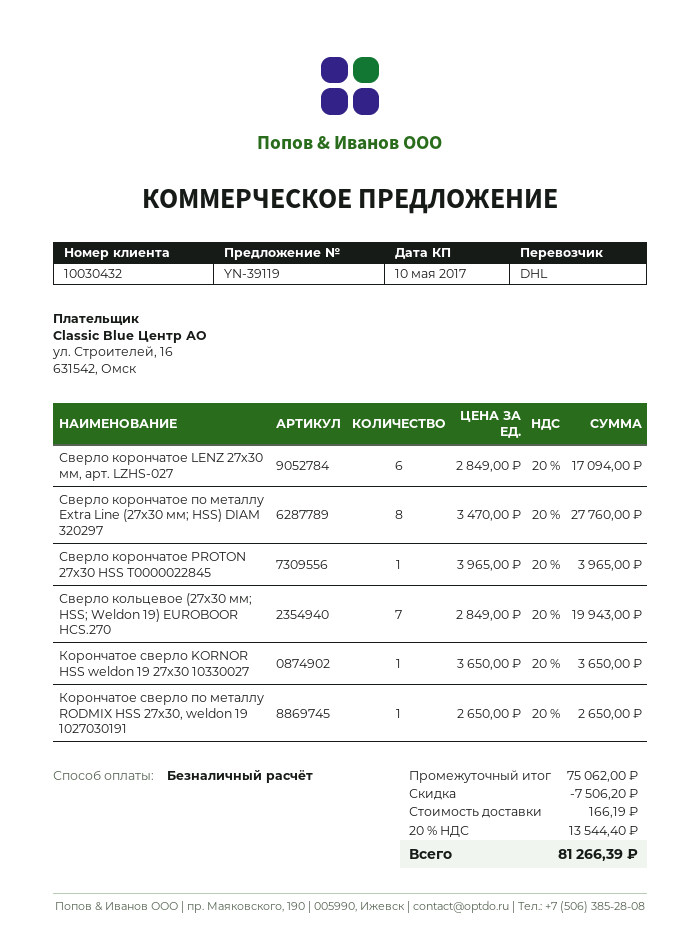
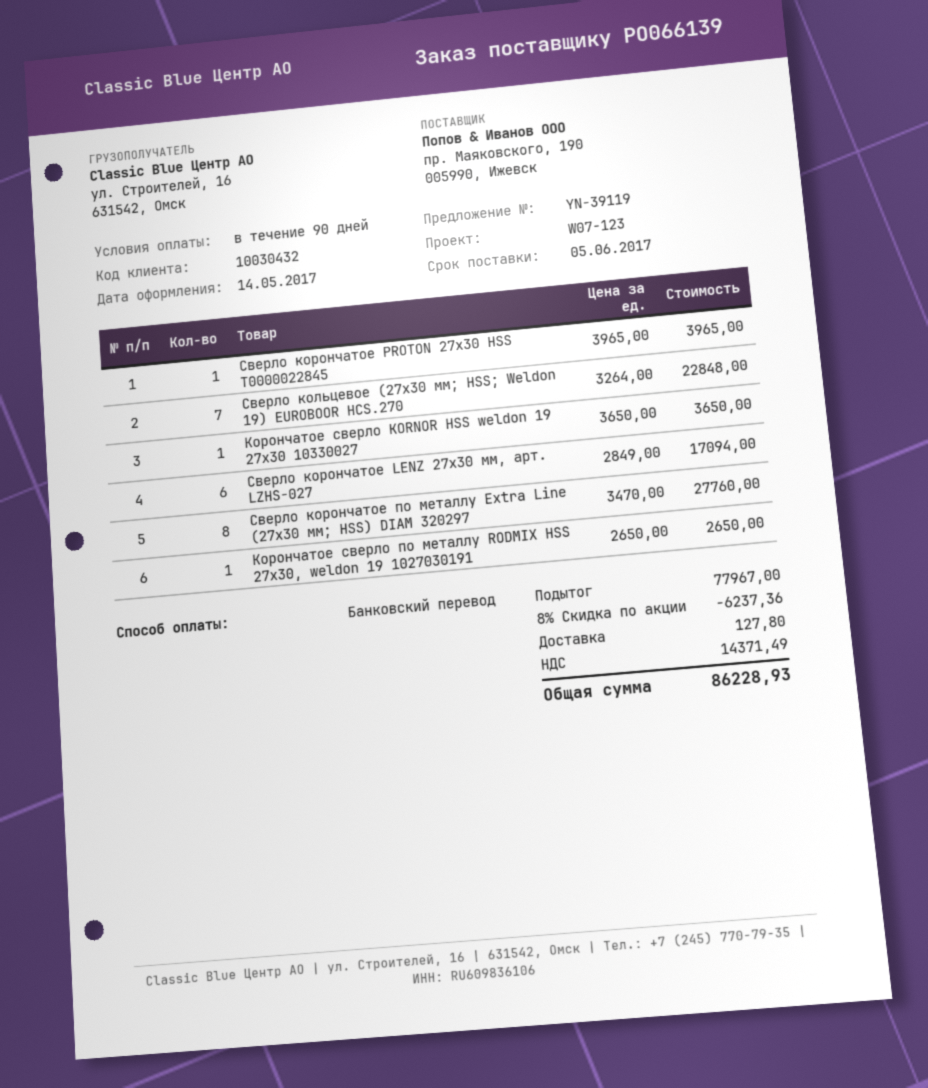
Сверло кольцевое (27х30 мм; HSS; Weldon 19) EUROBOOR HCS.270: 7 x 2849.00 = 19943.00 -> 7 x 3264.00 = 22848.00
subtotal: 75062.00 -> 77967.00
discount: 7506.20 -> 6237.36
shipping: 166.19 -> 127.80
tax: 13544.40 -> 14371.49
total: 81266.39 -> 86228.93

